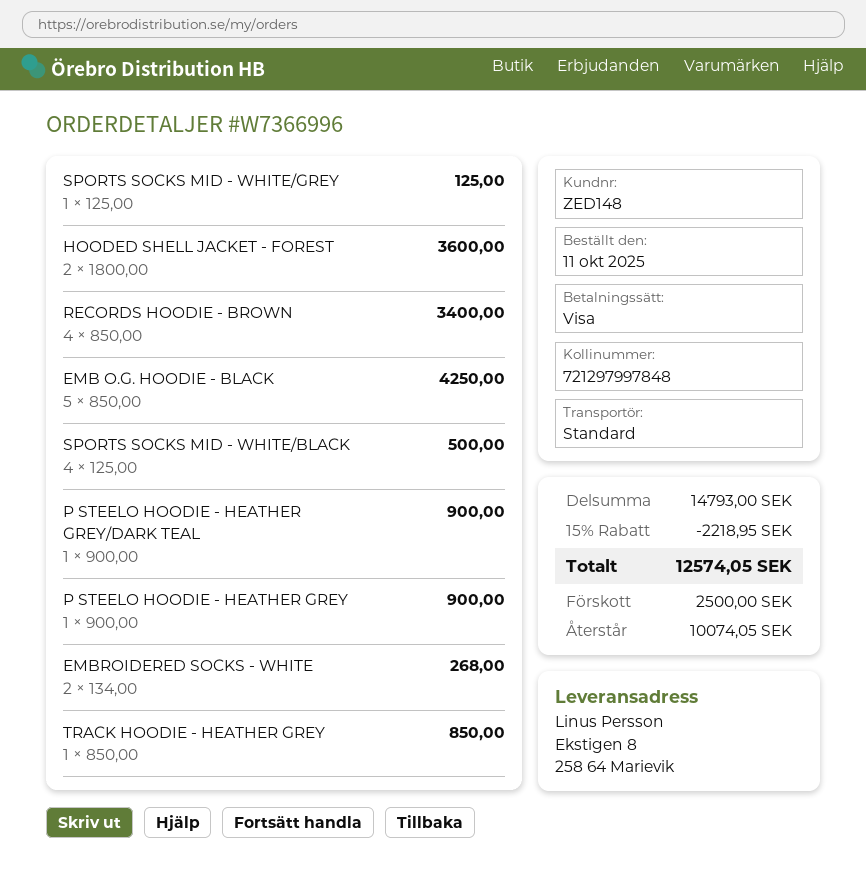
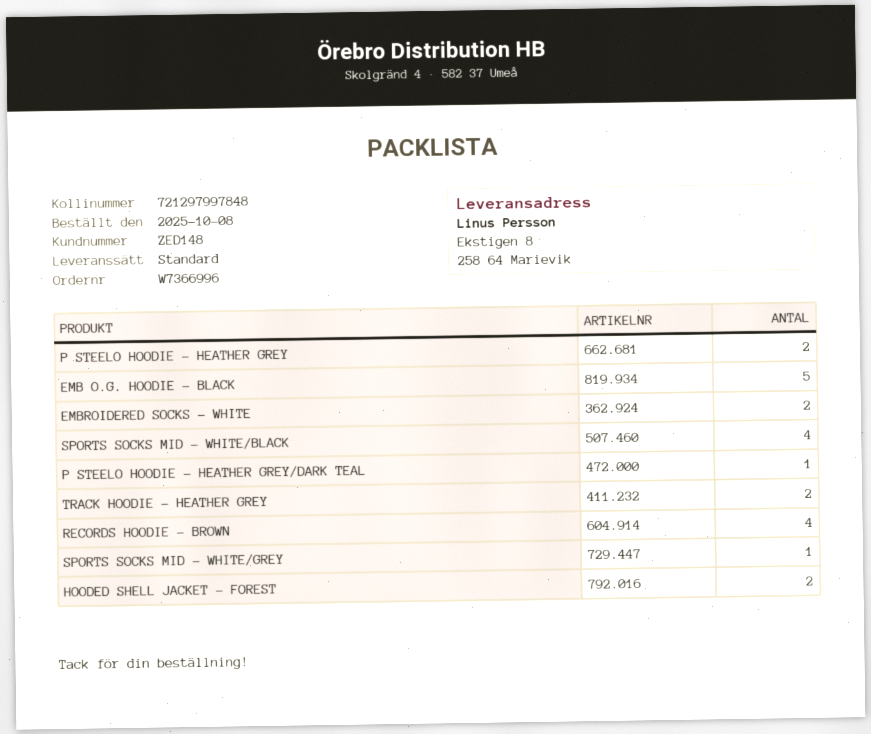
order date: 2025-10-11 -> 2025-10-08
P STEELO HOODIE - HEATHER GREY: 1 -> 2
TRACK HOODIE - HEATHER GREY: 1 -> 2

